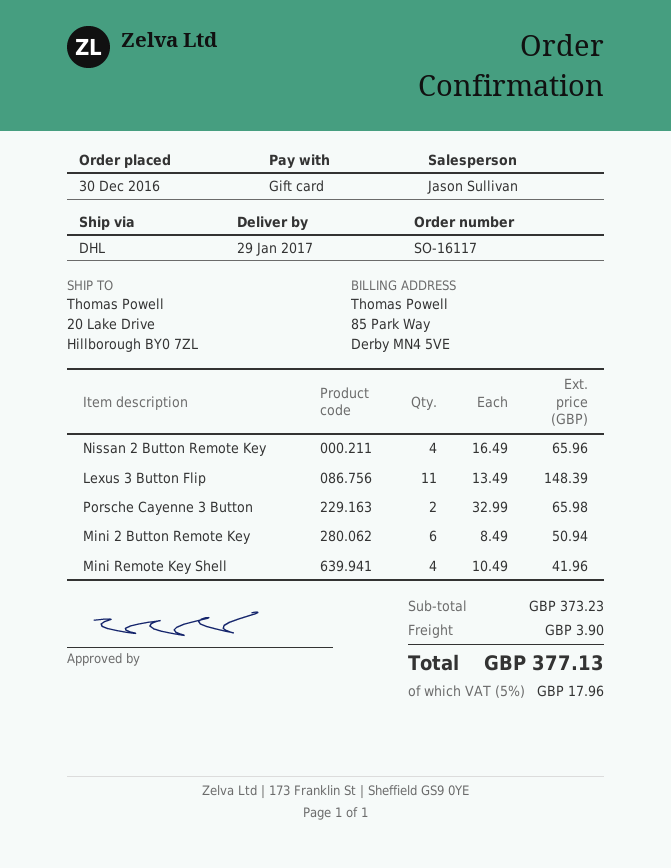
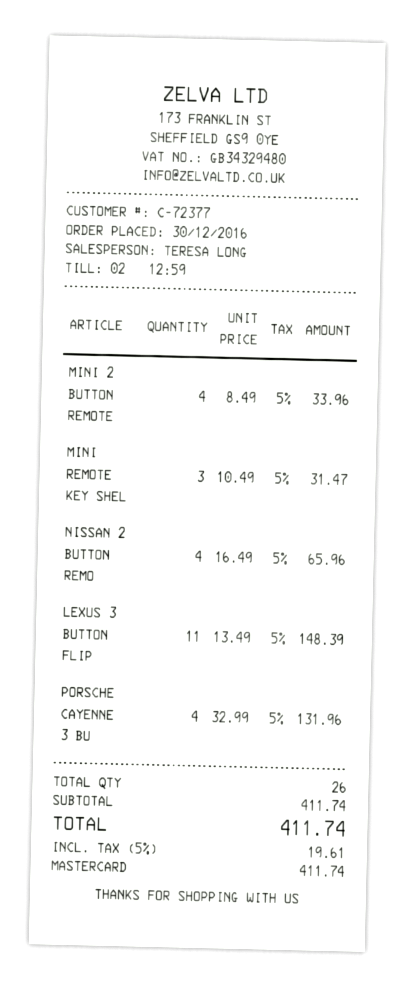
sales rep: Jason Sullivan -> TERESA LONG
payment method: gift card -> Mastercard
Porsche Cayenne 3 Button: 2 x 32.99 = 65.98 -> 4 x 32.99 = 131.96
Mini 2 Button Remote Key: 6 x 8.49 = 50.94 -> 4 x 8.49 = 33.96
Mini Remote Key Shell: 4 x 10.49 = 41.96 -> 3 x 10.49 = 31.47
subtotal: 373.23 -> 411.74
shipping: 3.90 -> none
tax: 5% = 17.96 -> 5% = 19.61
total: 377.13 -> 411.74

